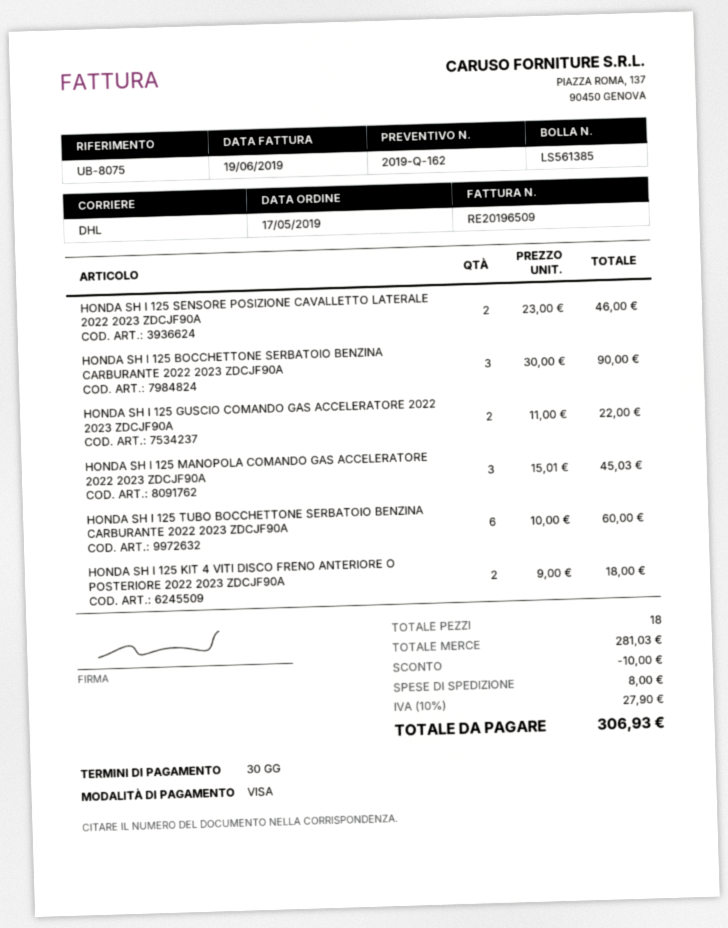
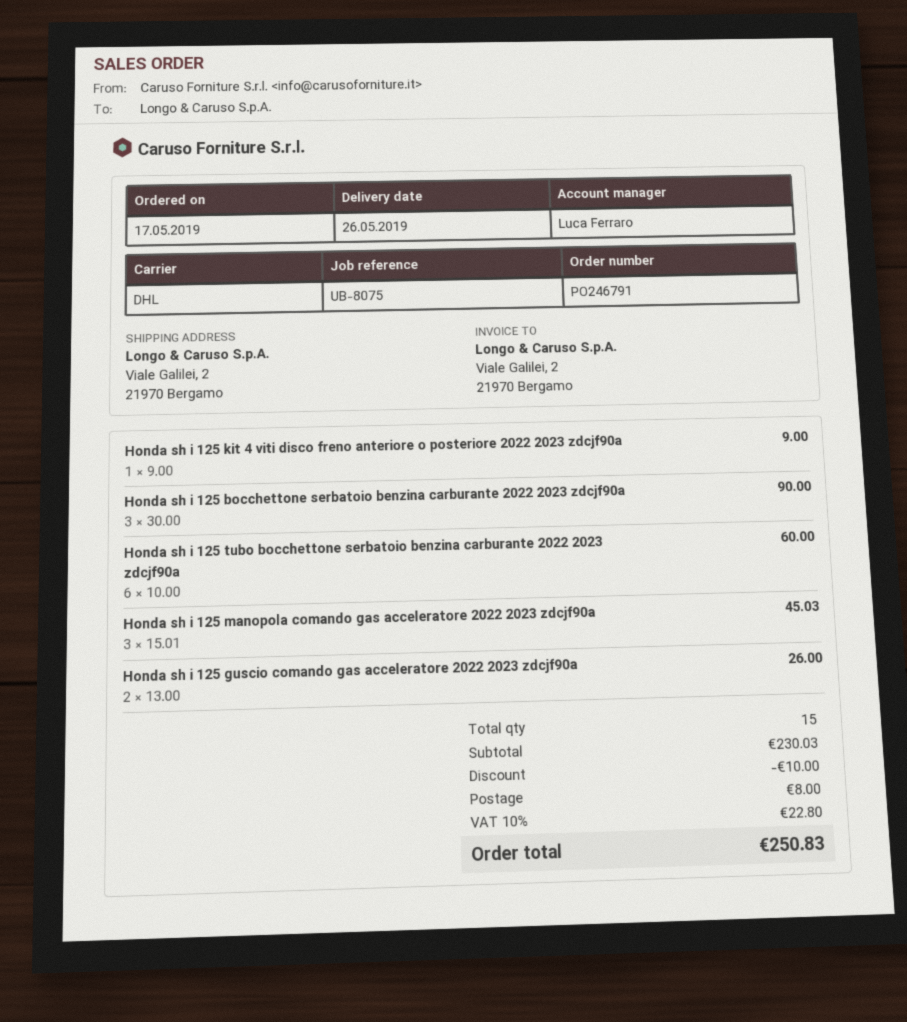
HONDA SH I 125 SENSORE POSIZIONE CAVALLETTO LATERALE 2022 2023 ZDCJF90A: 2 x 23.00 = 46.00 -> none
HONDA SH I 125 GUSCIO COMANDO GAS ACCELERATORE 2022 2023 ZDCJF90A: 2 x 11.00 = 22.00 -> 2 x 13.00 = 26.00
HONDA SH I 125 KIT 4 VITI DISCO FRENO ANTERIORE O POSTERIORE 2022 2023 ZDCJF90A: 2 x 9.00 = 18.00 -> 1 x 9.00 = 9.00
total quantity: 18 -> 15
subtotal: 281.03 -> 230.03
tax: 10% = 27.90 -> 10% = 22.80
total: 306.93 -> 250.83

